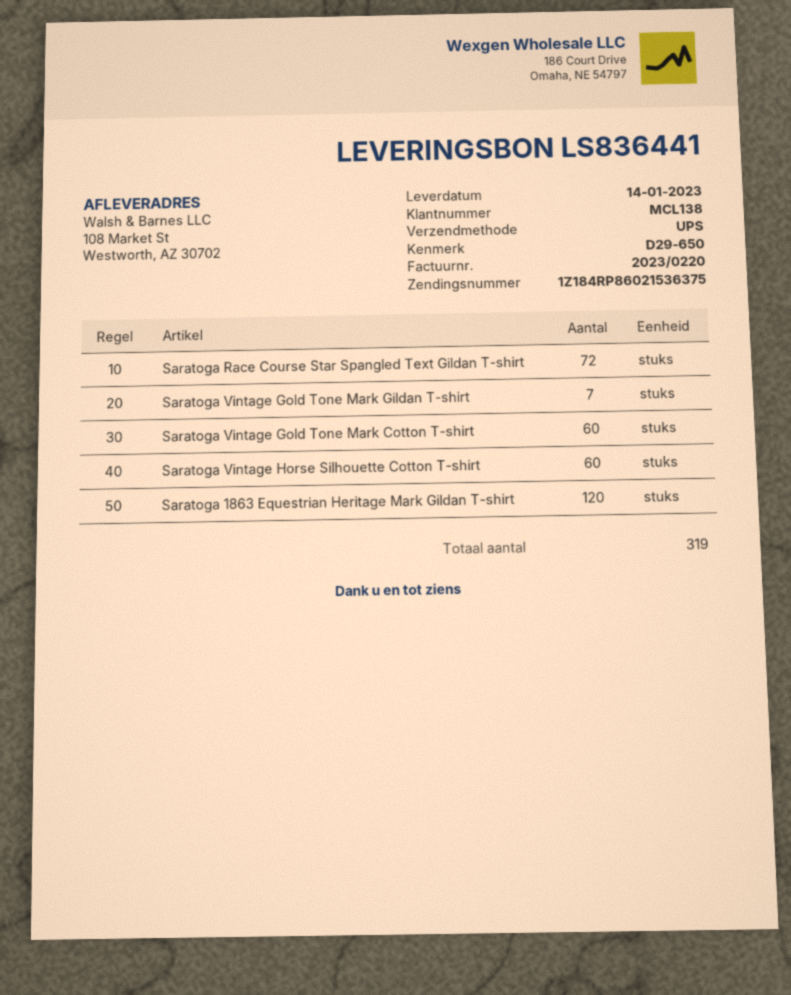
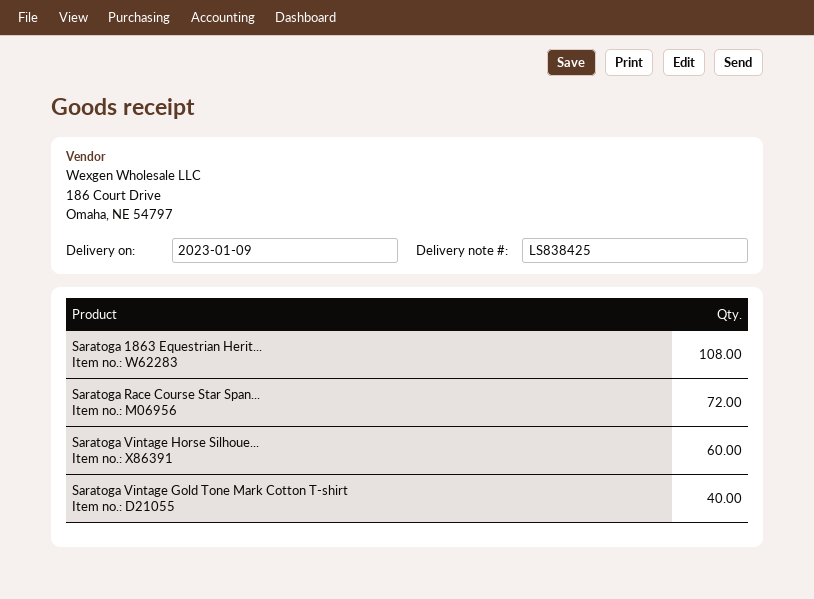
delivery note number: LS836441 -> LS838425
delivery date: 2023-01-14 -> 2023-01-09
Saratoga Vintage Gold Tone Mark Gildan T-shirt: 7 -> none
Saratoga Vintage Gold Tone Mark Cotton T-shirt: 60 -> 40
Saratoga 1863 Equestrian Heritage Mark Gildan T-shirt: 120 -> 108

